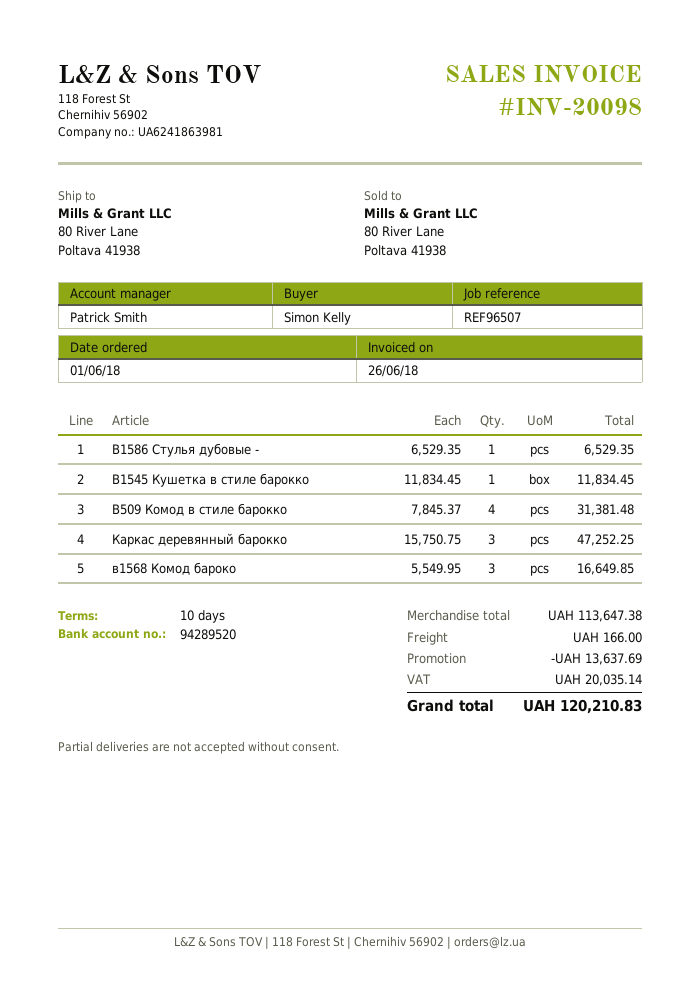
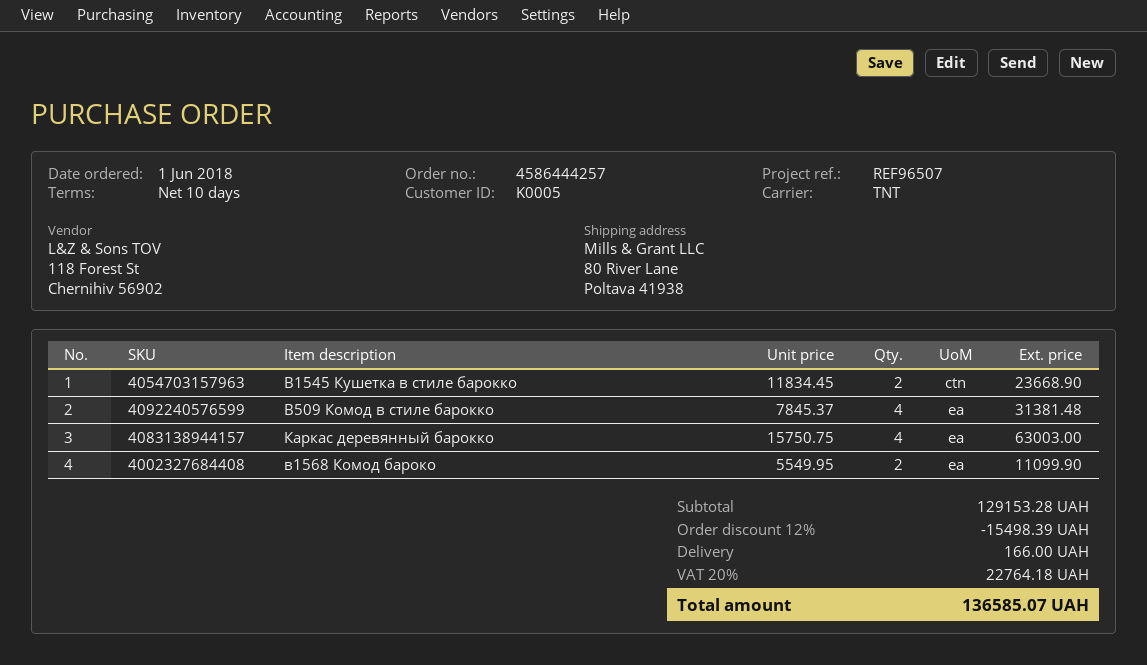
В1586 Стулья дубовые -: 1 x 6529.35 = 6529.35 -> none
В1545 Кушетка в стиле барокко: 1 x 11834.45 = 11834.45 -> 2 x 11834.45 = 23668.90
Каркас деревянный барокко: 3 x 15750.75 = 47252.25 -> 4 x 15750.75 = 63003.00
в1568 Комод бароко: 3 x 5549.95 = 16649.85 -> 2 x 5549.95 = 11099.90
subtotal: 113647.38 -> 129153.28
discount: 13637.69 -> 15498.39
tax: 20035.14 -> 22764.18
total: 120210.83 -> 136585.07

